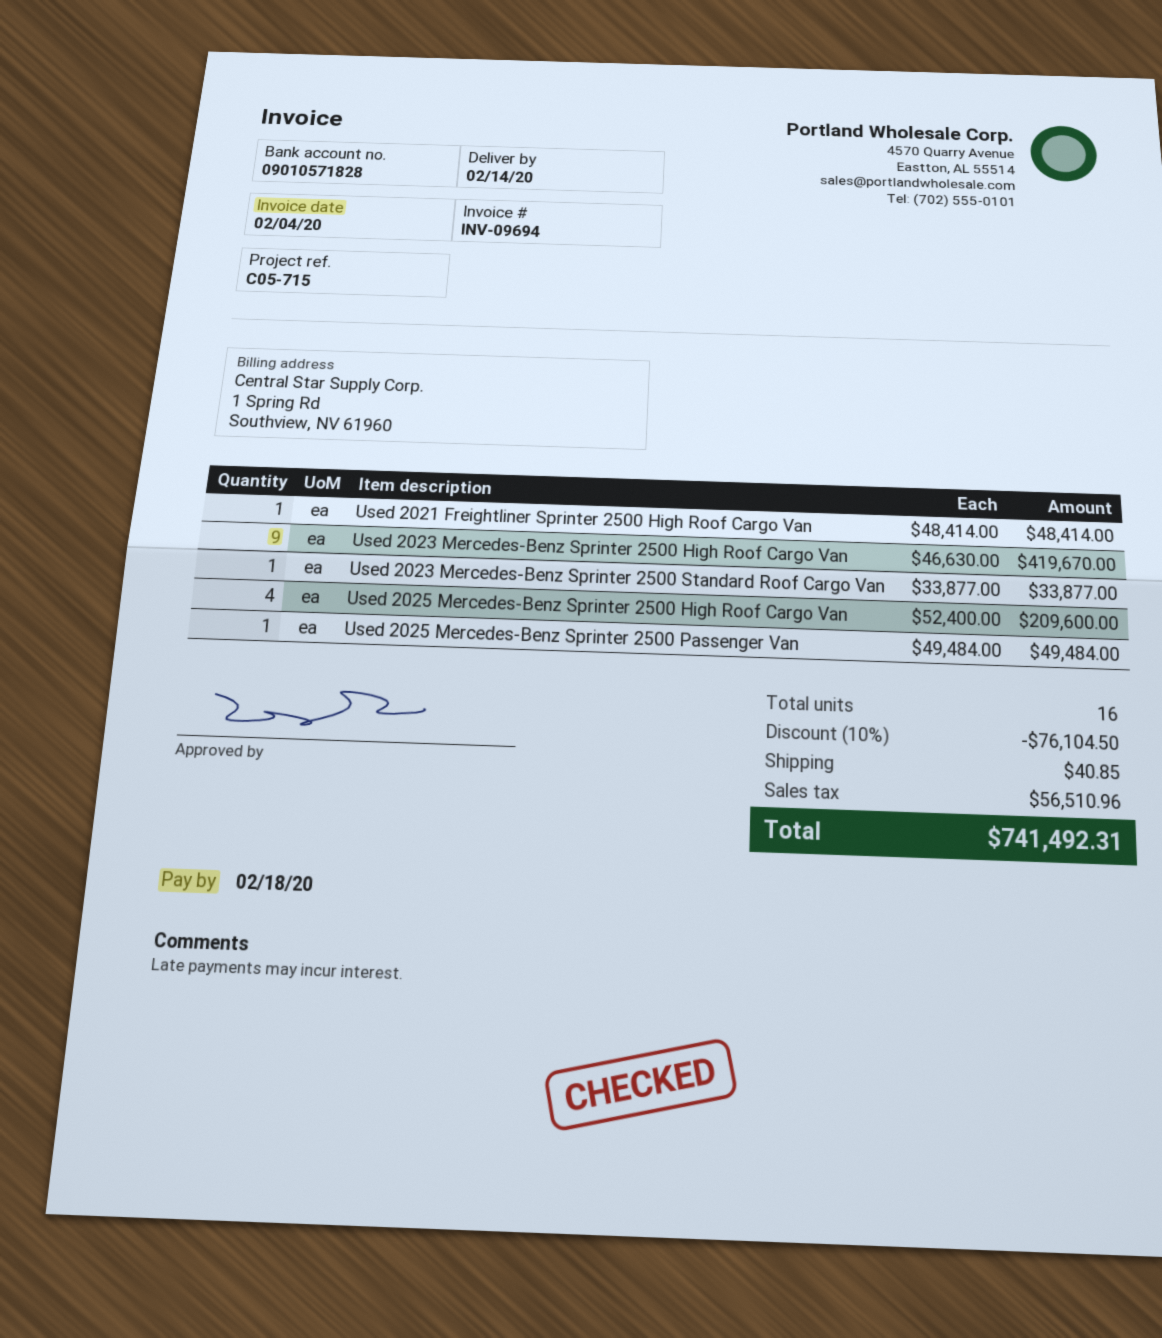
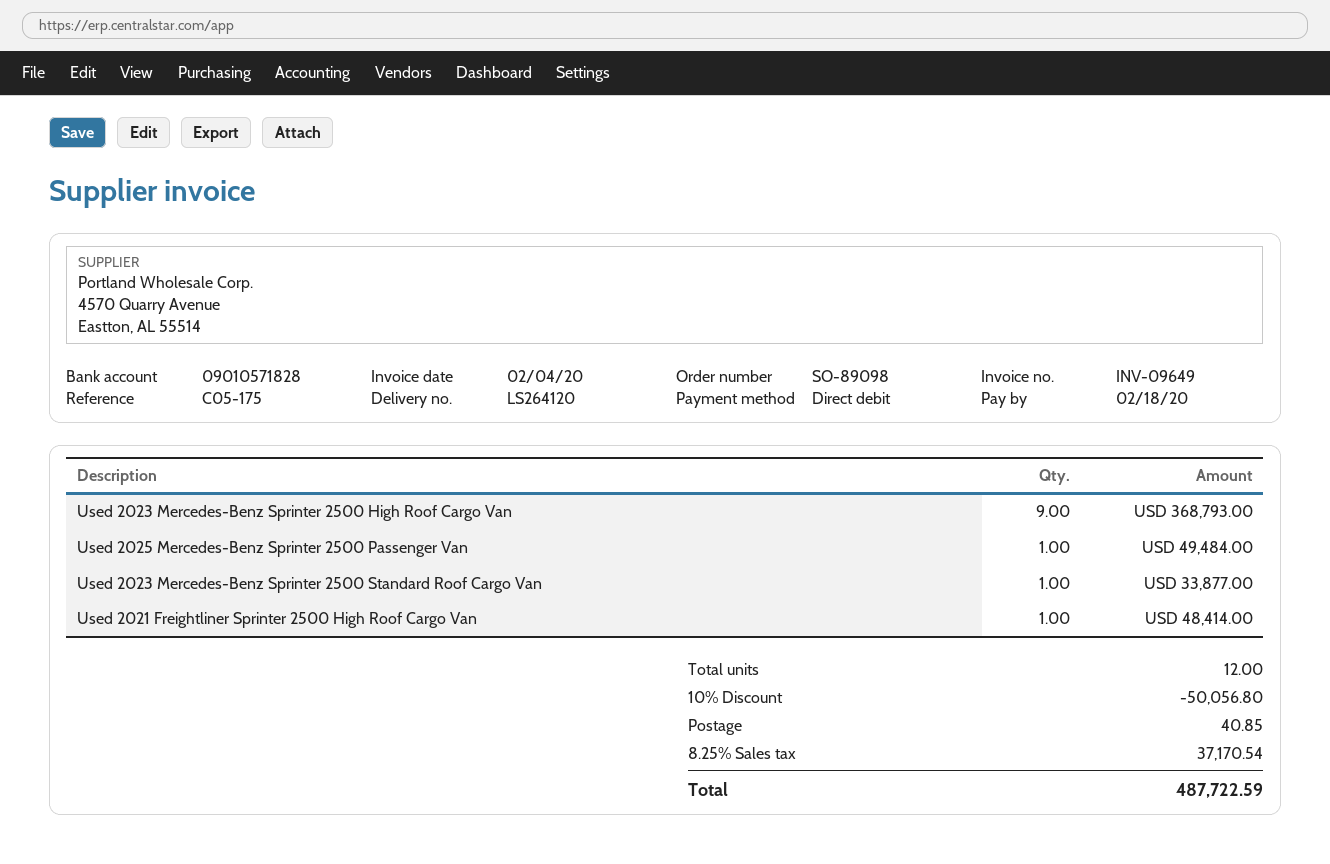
invoice number: INV-09694 -> INV-09649
reference: C05-715 -> C05-175
Used 2023 Mercedes-Benz Sprinter 2500 High Roof Cargo Van: 9 for 419670.00 -> 9 for 368793.00
Used 2025 Mercedes-Benz Sprinter 2500 High Roof Cargo Van: 4 for 209600.00 -> none
total quantity: 16 -> 12
discount: 10% = 76104.50 -> 10% = 50056.80
tax: 56510.96 -> 37170.54
total: 741492.31 -> 487722.59

